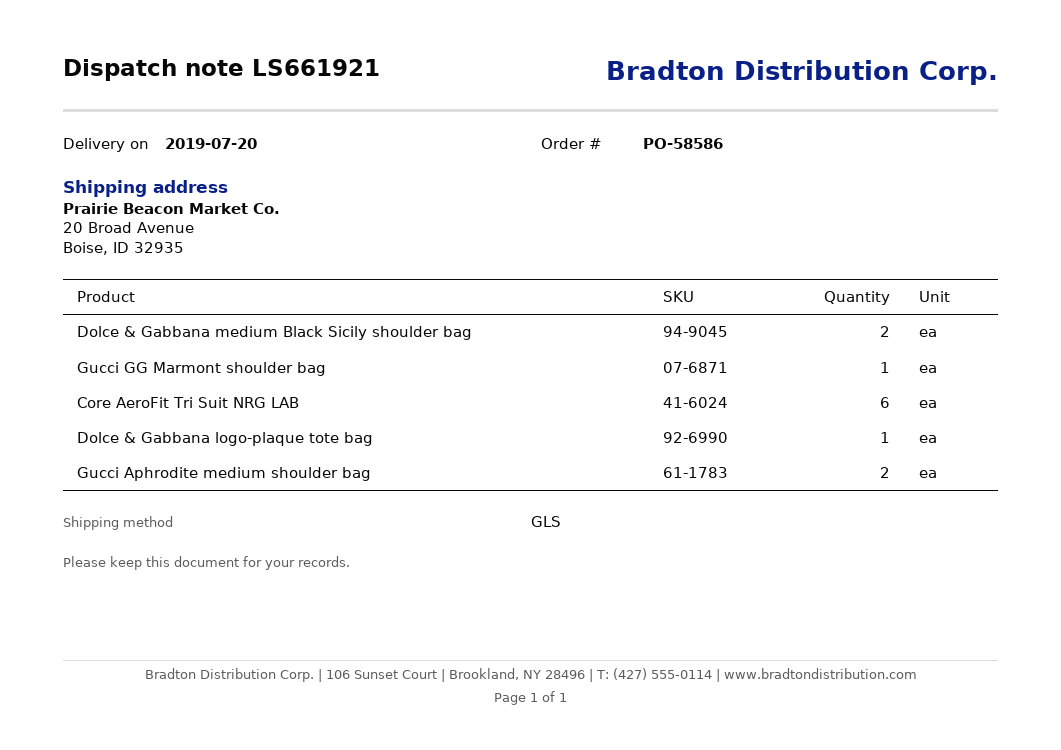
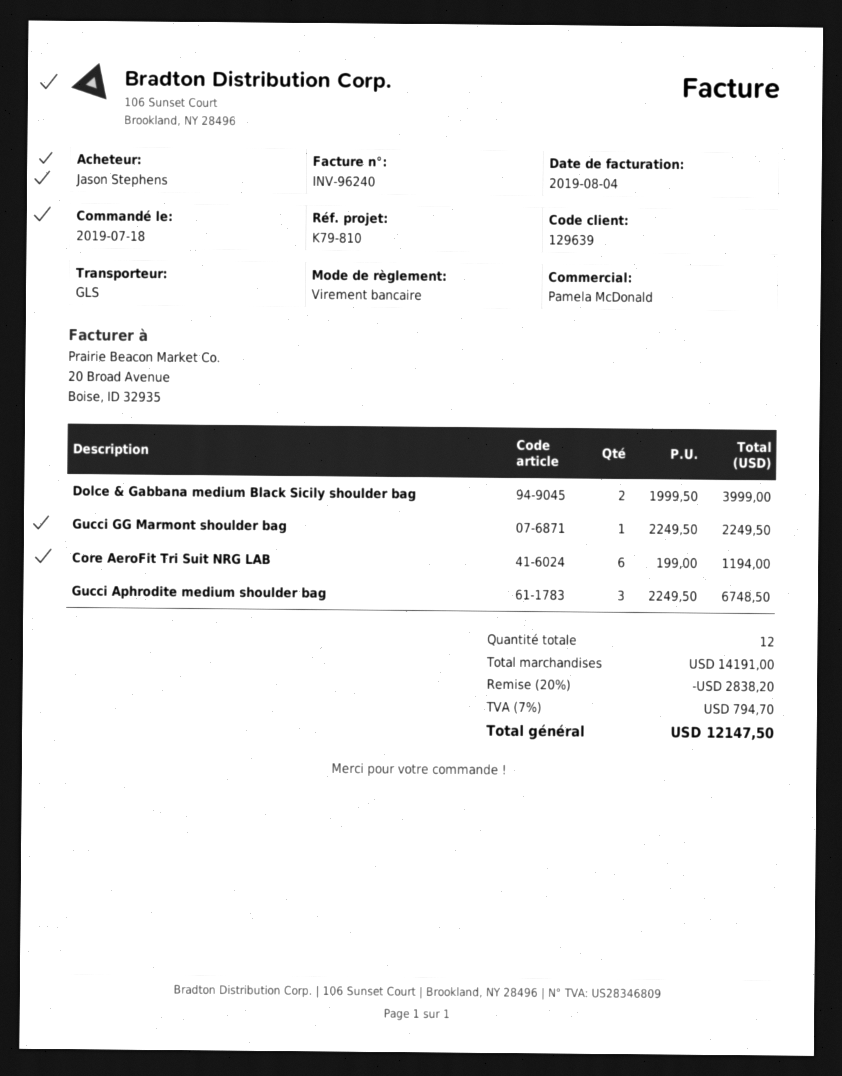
Dolce & Gabbana logo-plaque tote bag: 1 -> none
Gucci Aphrodite medium shoulder bag: 2 -> 3

